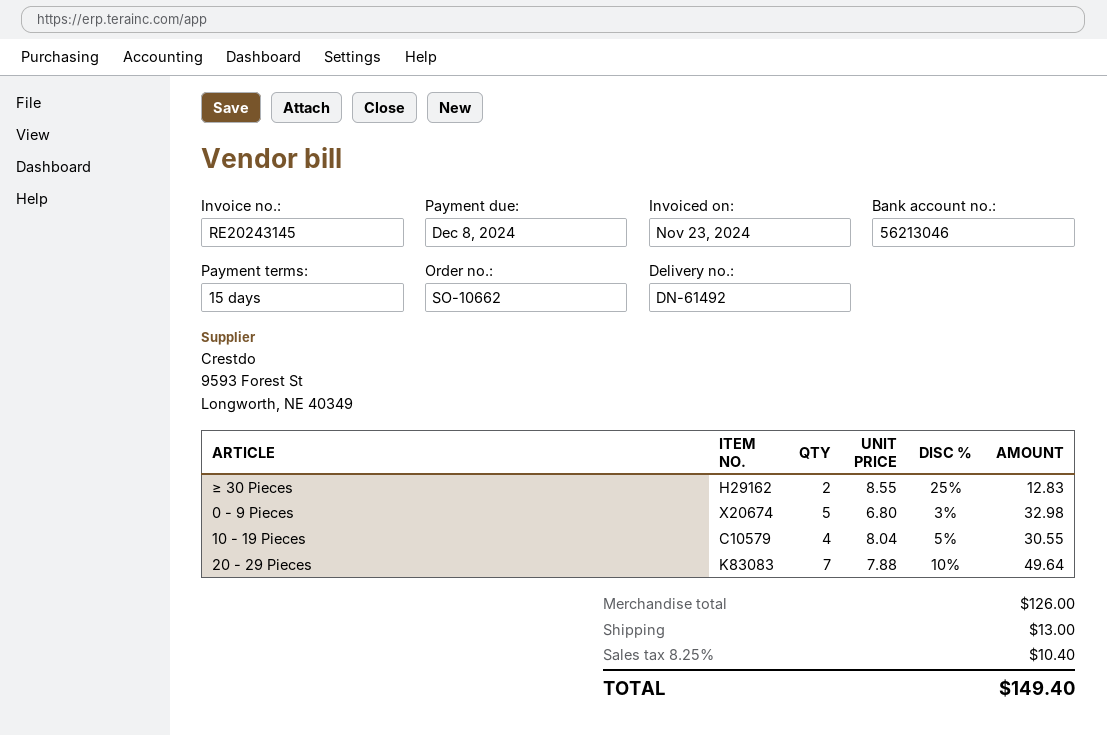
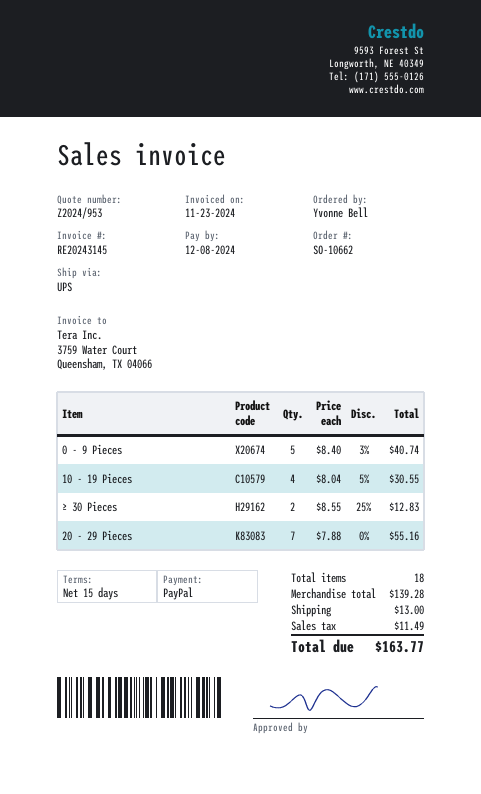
0 - 9 Pieces: 5 x 6.80 - 3% = 32.98 -> 5 x 8.40 - 3% = 40.74
20 - 29 Pieces: 7 x 7.88 - 10% = 49.64 -> 7 x 7.88 = 55.16
subtotal: 126.00 -> 139.28
tax: 10.40 -> 11.49
total: 149.40 -> 163.77

